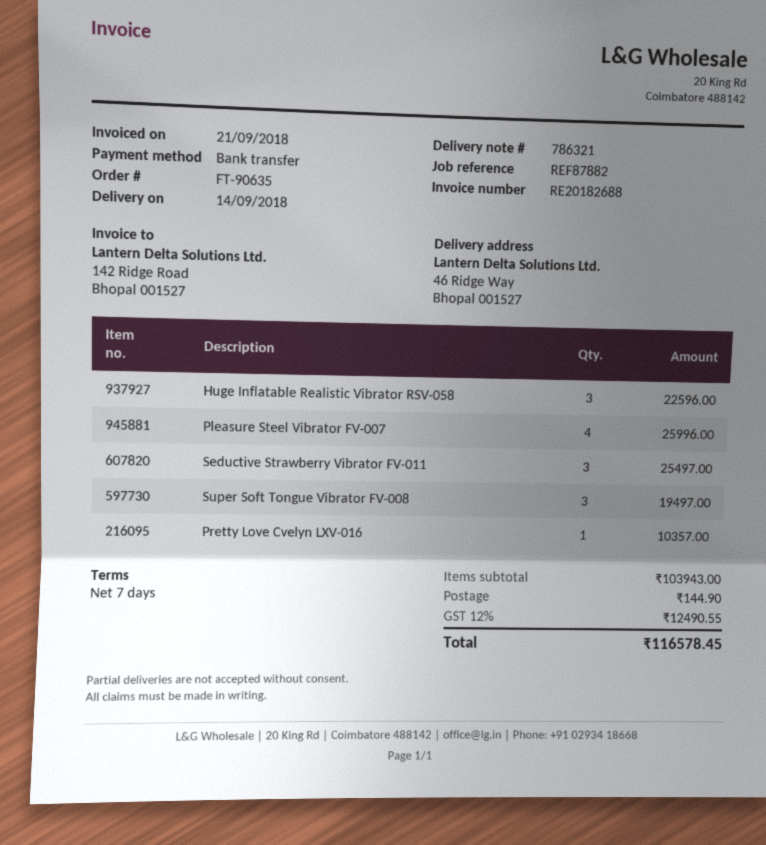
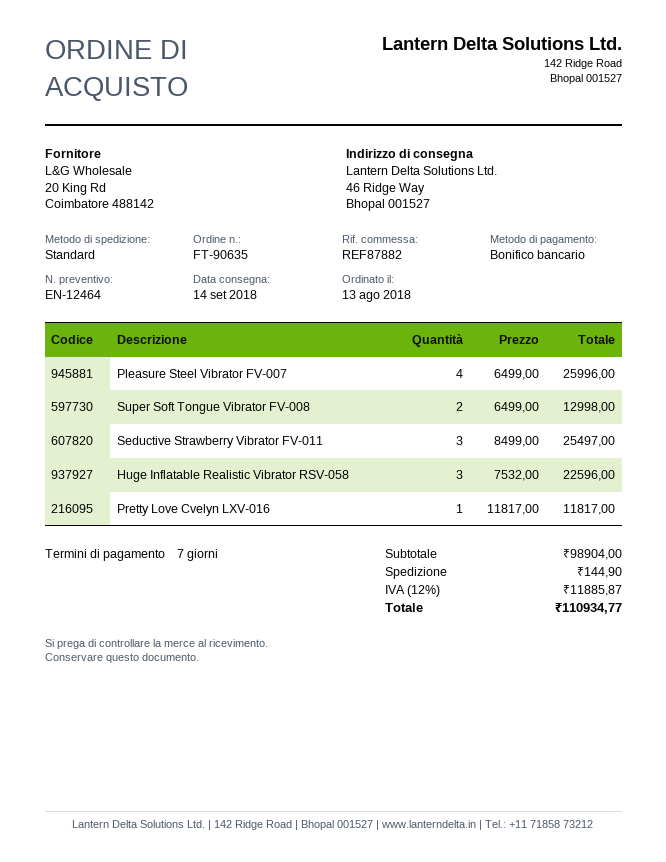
Super Soft Tongue Vibrator FV-008: 3 for 19497.00 -> 2 for 12998.00
Pretty Love Cvelyn LXV-016: 1 for 10357.00 -> 1 for 11817.00
subtotal: 103943.00 -> 98904.00
tax: 12% = 12490.55 -> 12% = 11885.87
total: 116578.45 -> 110934.77

